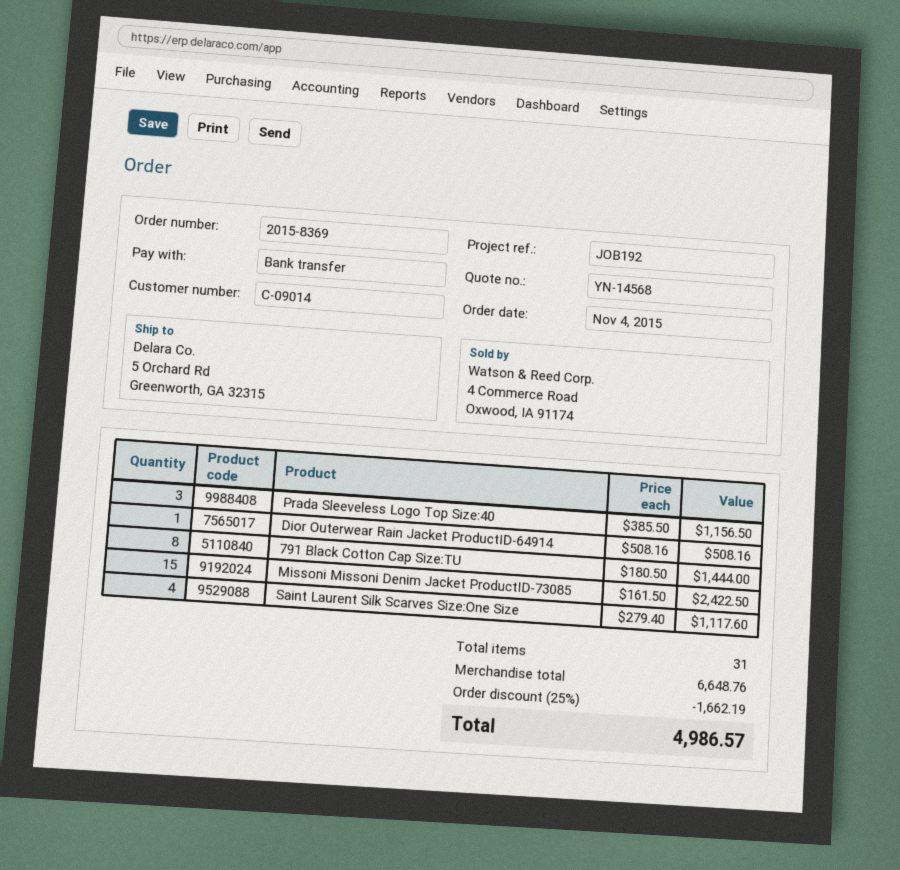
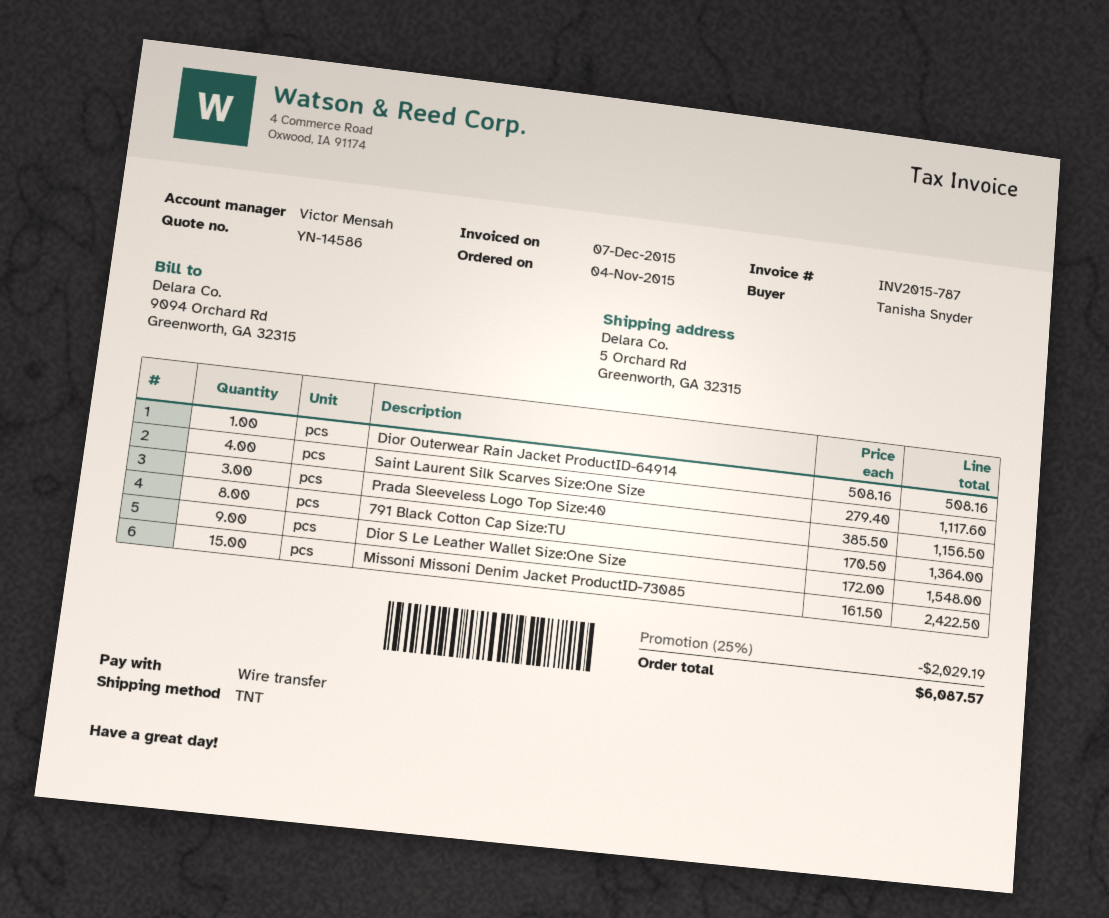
quote number: YN-14568 -> YN-14586
791 Black Cotton Cap Size:TU: 8 x 180.50 = 1444.00 -> 8 x 170.50 = 1364.00
Dior S Le Leather Wallet Size:One Size: none -> 9 x 172.00 = 1548.00
discount: 25% = 1662.19 -> 25% = 2029.19
total: 4986.57 -> 6087.57

